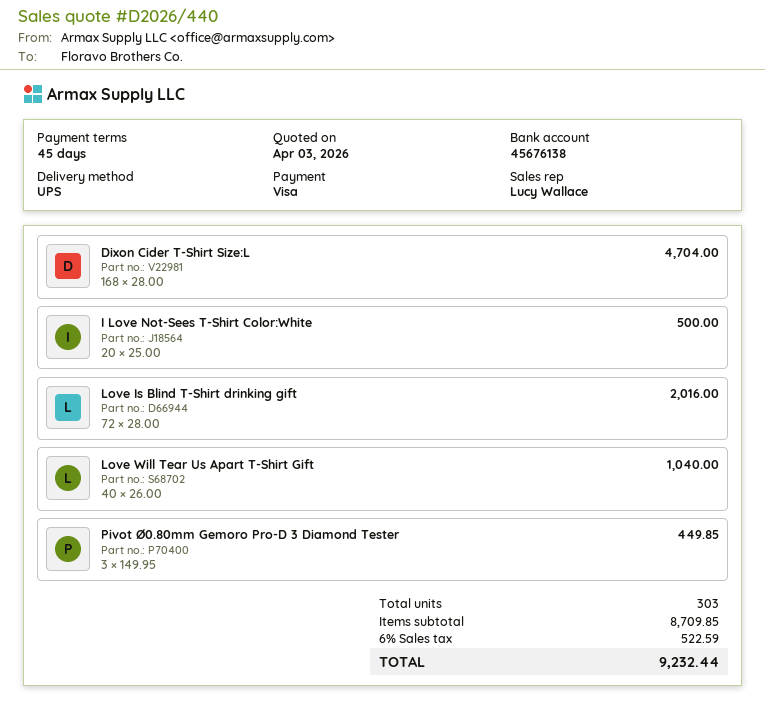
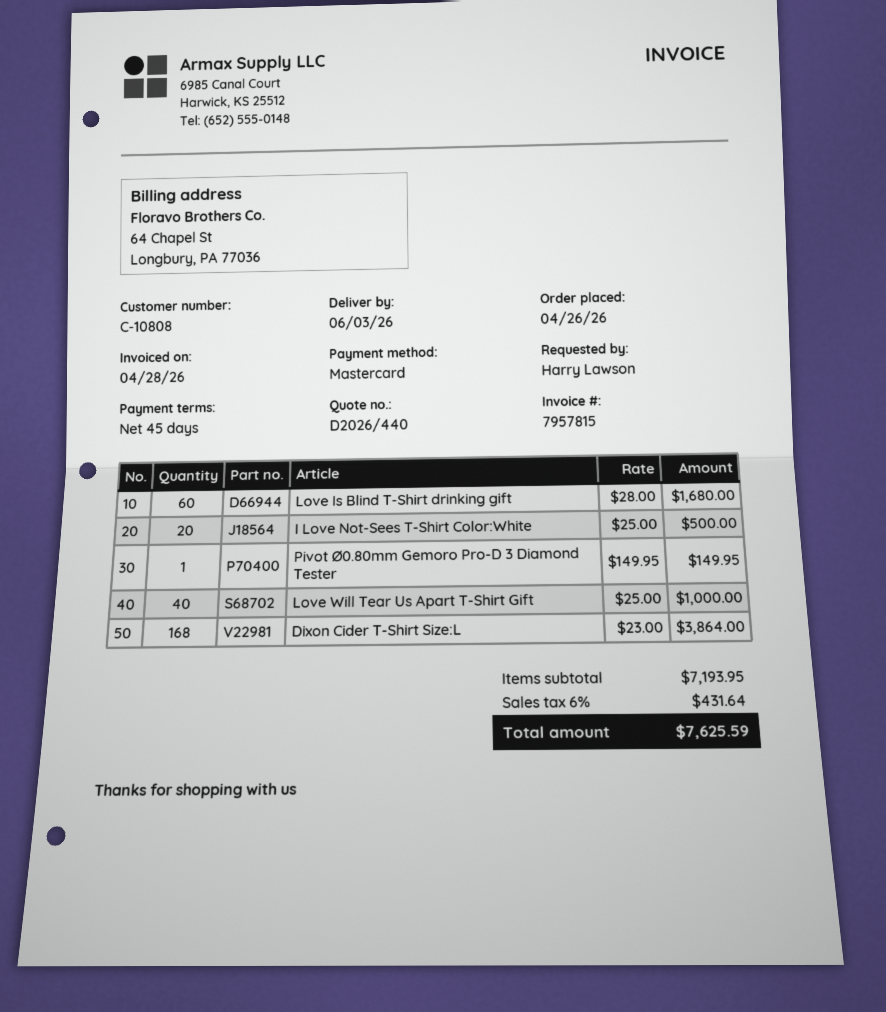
payment method: Visa -> Mastercard
Dixon Cider T-Shirt Size:L: 168 x 28.00 = 4704.00 -> 168 x 23.00 = 3864.00
Love Is Blind T-Shirt drinking gift: 72 x 28.00 = 2016.00 -> 60 x 28.00 = 1680.00
Love Will Tear Us Apart T-Shirt Gift: 40 x 26.00 = 1040.00 -> 40 x 25.00 = 1000.00
Pivot Ø0.80mm Gemoro Pro-D 3 Diamond Tester: 3 x 149.95 = 449.85 -> 1 x 149.95 = 149.95
subtotal: 8709.85 -> 7193.95
tax: 6% = 522.59 -> 6% = 431.64
total: 9232.44 -> 7625.59

